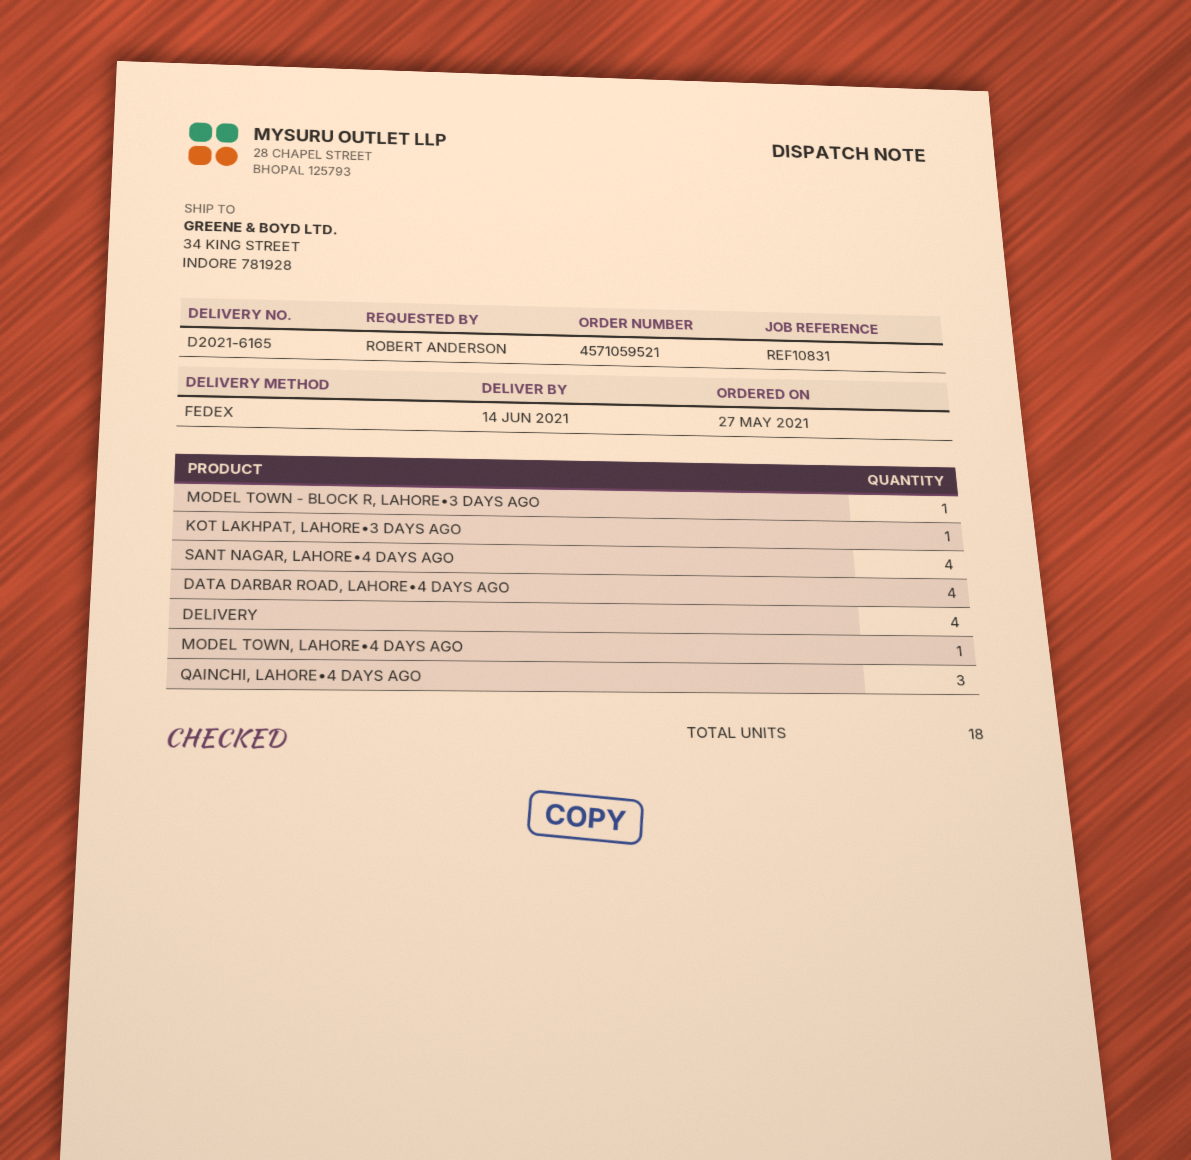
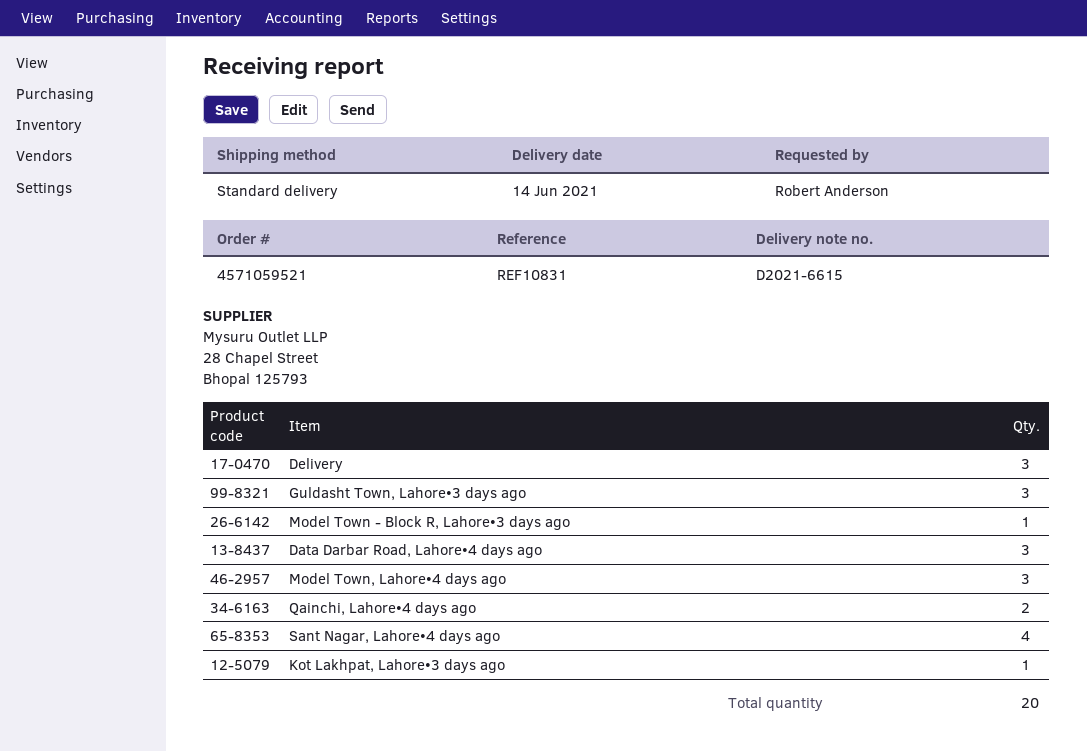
delivery note number: D2021-6165 -> D2021-6615
shipping method: FedEx -> standard
DATA DARBAR ROAD, LAHORE•4 DAYS AGO: 4 -> 3
DELIVERY: 4 -> 3
MODEL TOWN, LAHORE•4 DAYS AGO: 1 -> 3
QAINCHI, LAHORE•4 DAYS AGO: 3 -> 2
Guldasht Town, Lahore•3 days ago: none -> 3
total quantity: 18 -> 20

